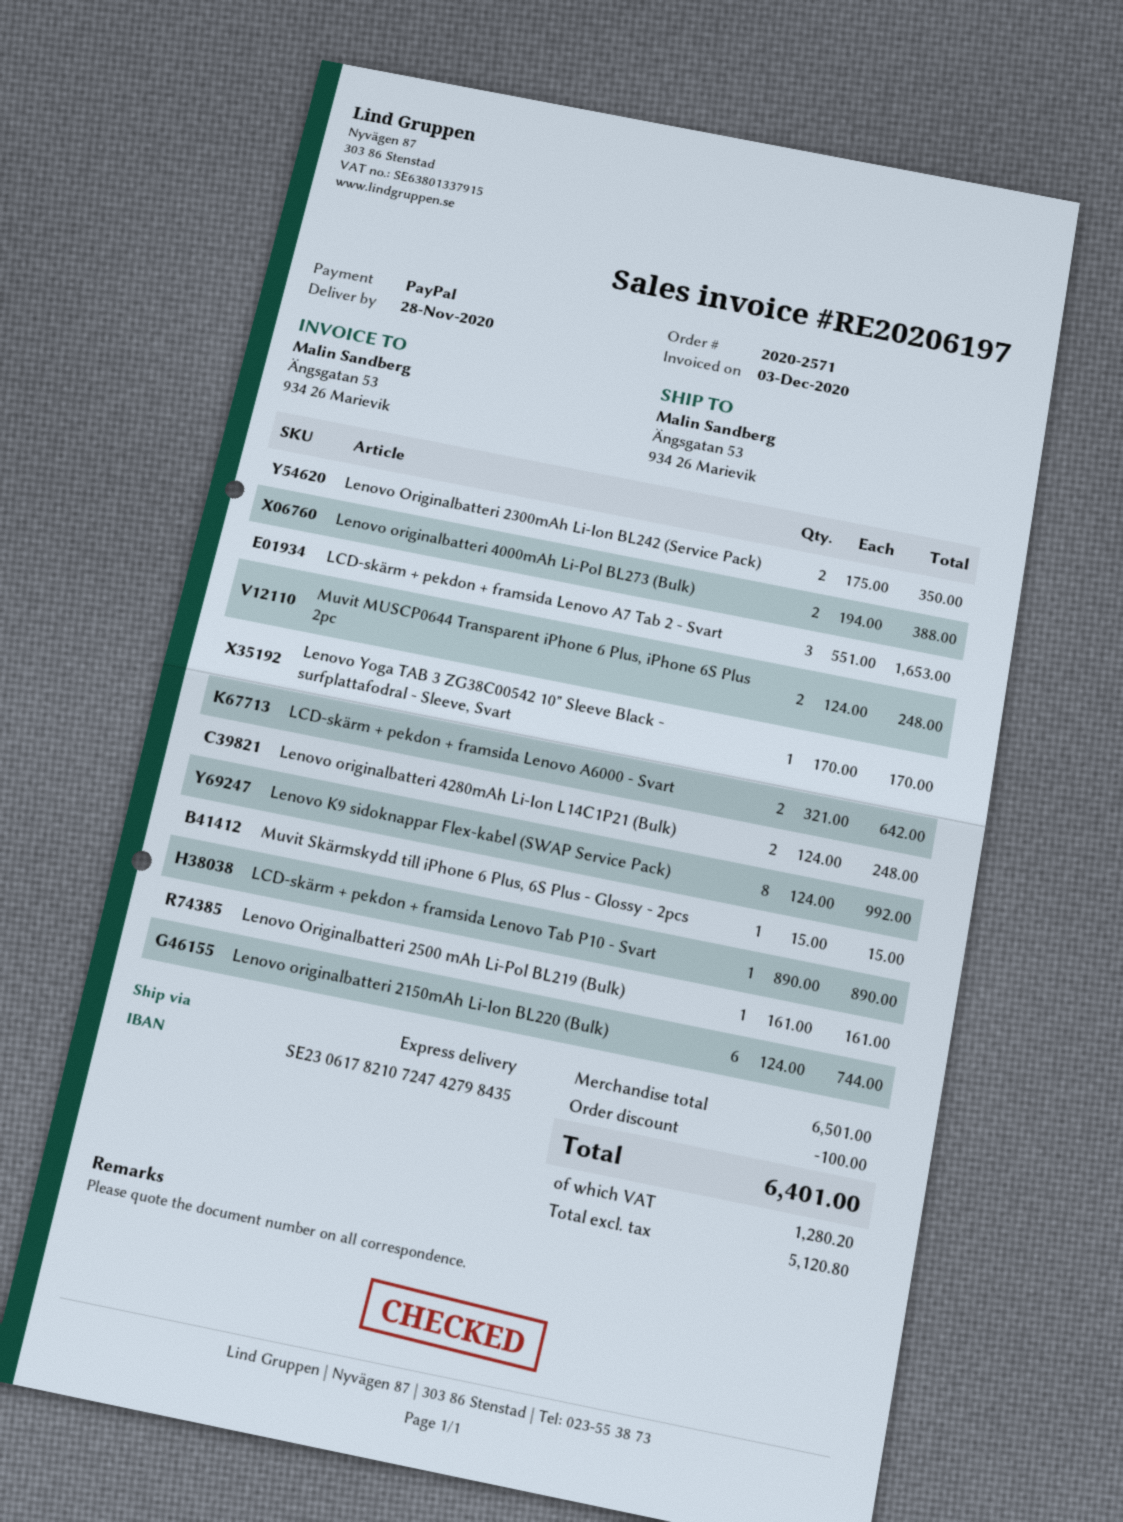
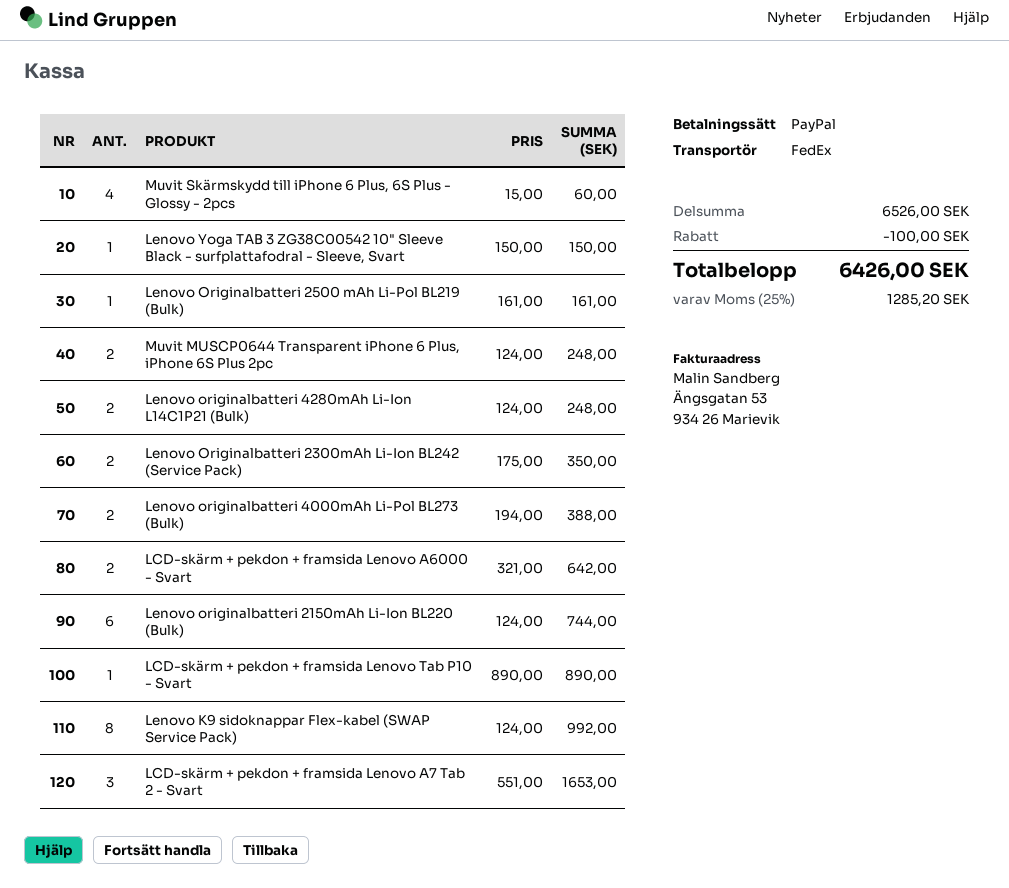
shipping method: express -> FedEx
Lenovo Yoga TAB 3 ZG38C00542 10" Sleeve Black - surfplattafodral - Sleeve, Svart: 1 x 170.00 = 170.00 -> 1 x 150.00 = 150.00
Muvit Skärmskydd till iPhone 6 Plus, 6S Plus - Glossy - 2pcs: 1 x 15.00 = 15.00 -> 4 x 15.00 = 60.00
subtotal: 6501.00 -> 6526.00
tax: 1280.20 -> 1285.20
total: 6401.00 -> 6426.00

